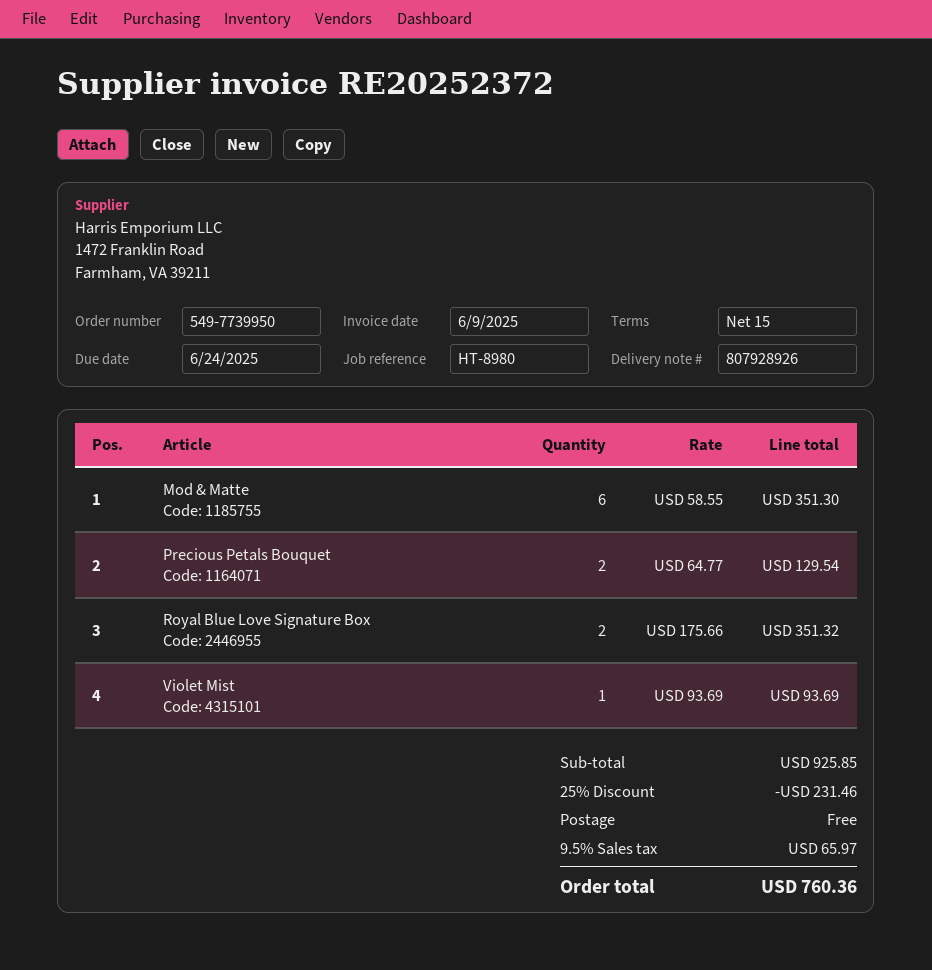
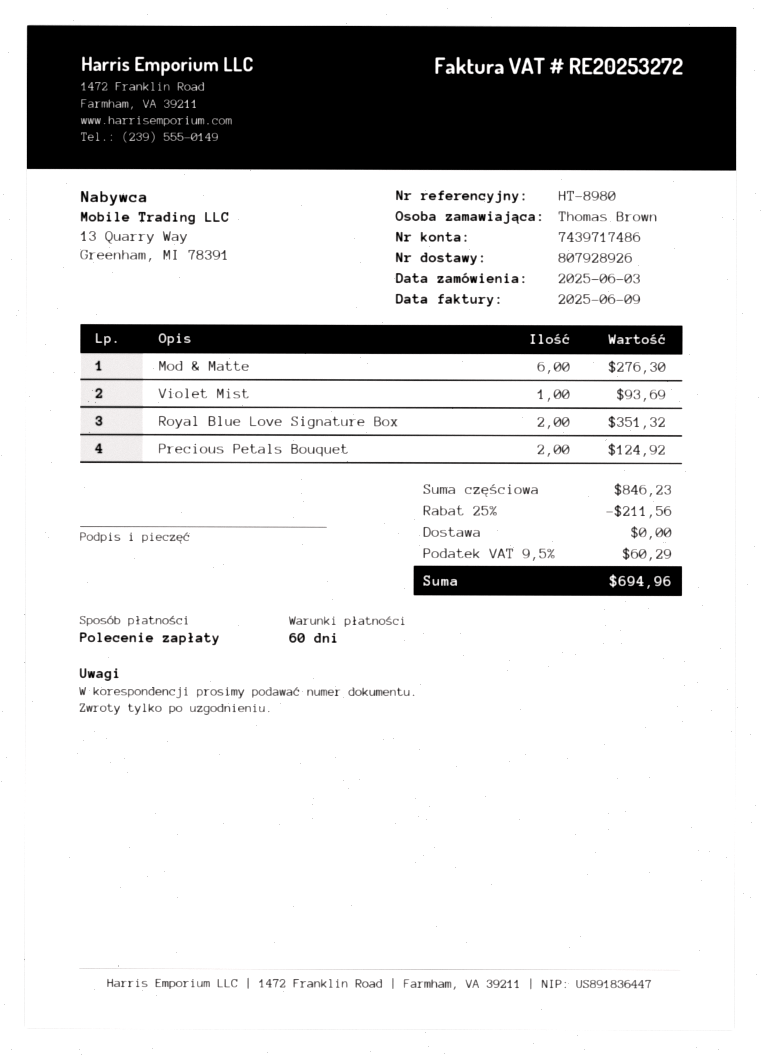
invoice number: RE20252372 -> RE20253272
payment terms: 15 days -> 60 days
Mod & Matte: 6 for 351.30 -> 6 for 276.30
Precious Petals Bouquet: 2 for 129.54 -> 2 for 124.92
subtotal: 925.85 -> 846.23
discount: 25% = 231.46 -> 25% = 211.56
tax: 9.5% = 65.97 -> 9.5% = 60.29
total: 760.36 -> 694.96

